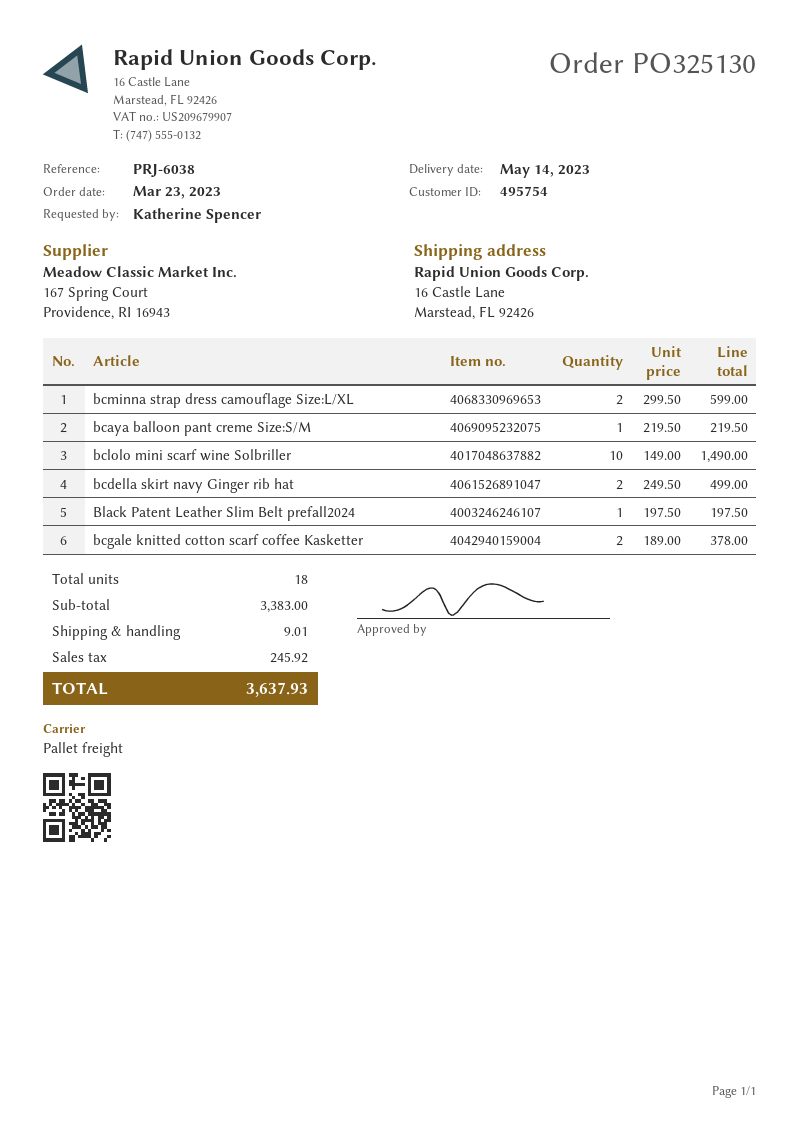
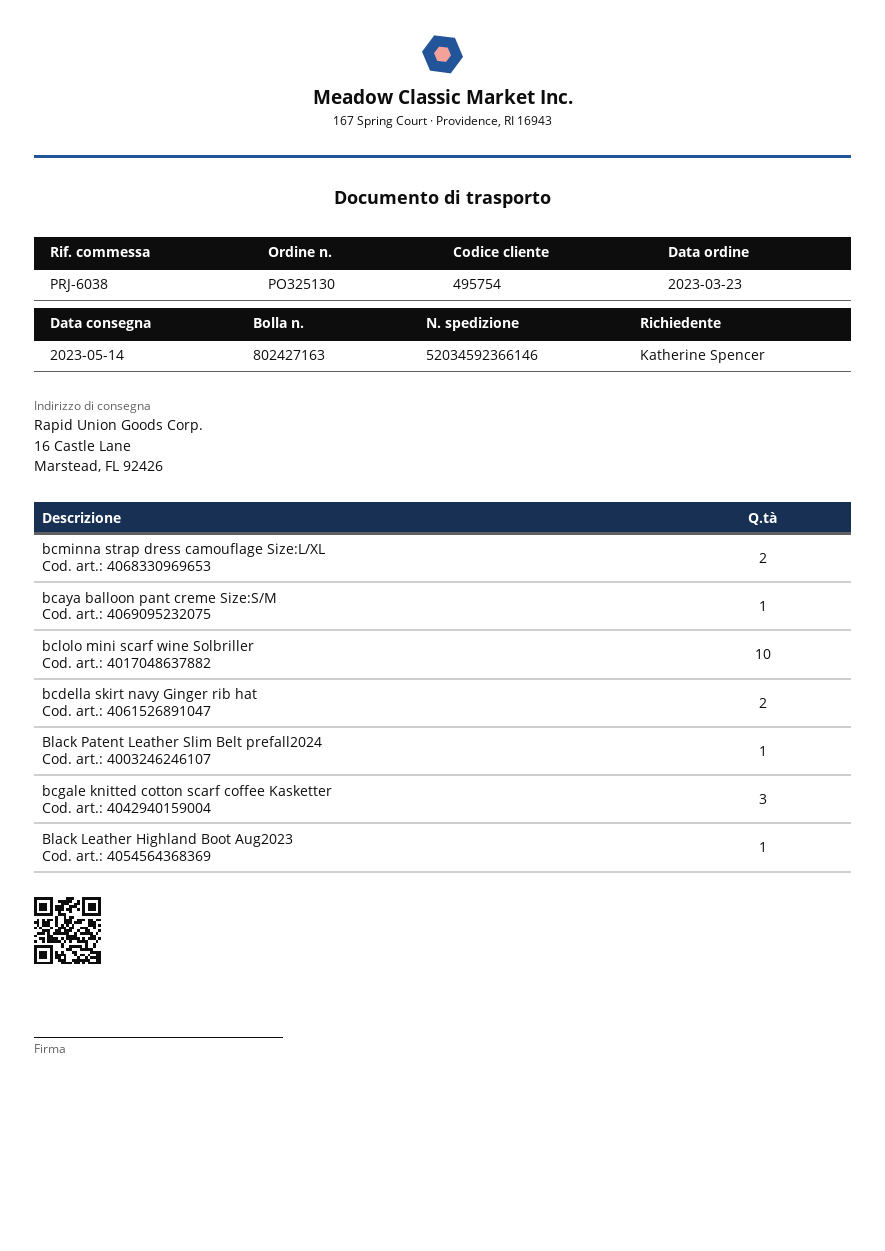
bcgale knitted cotton scarf coffee Kasketter: 2 -> 3
Black Leather Highland Boot Aug2023: none -> 1

